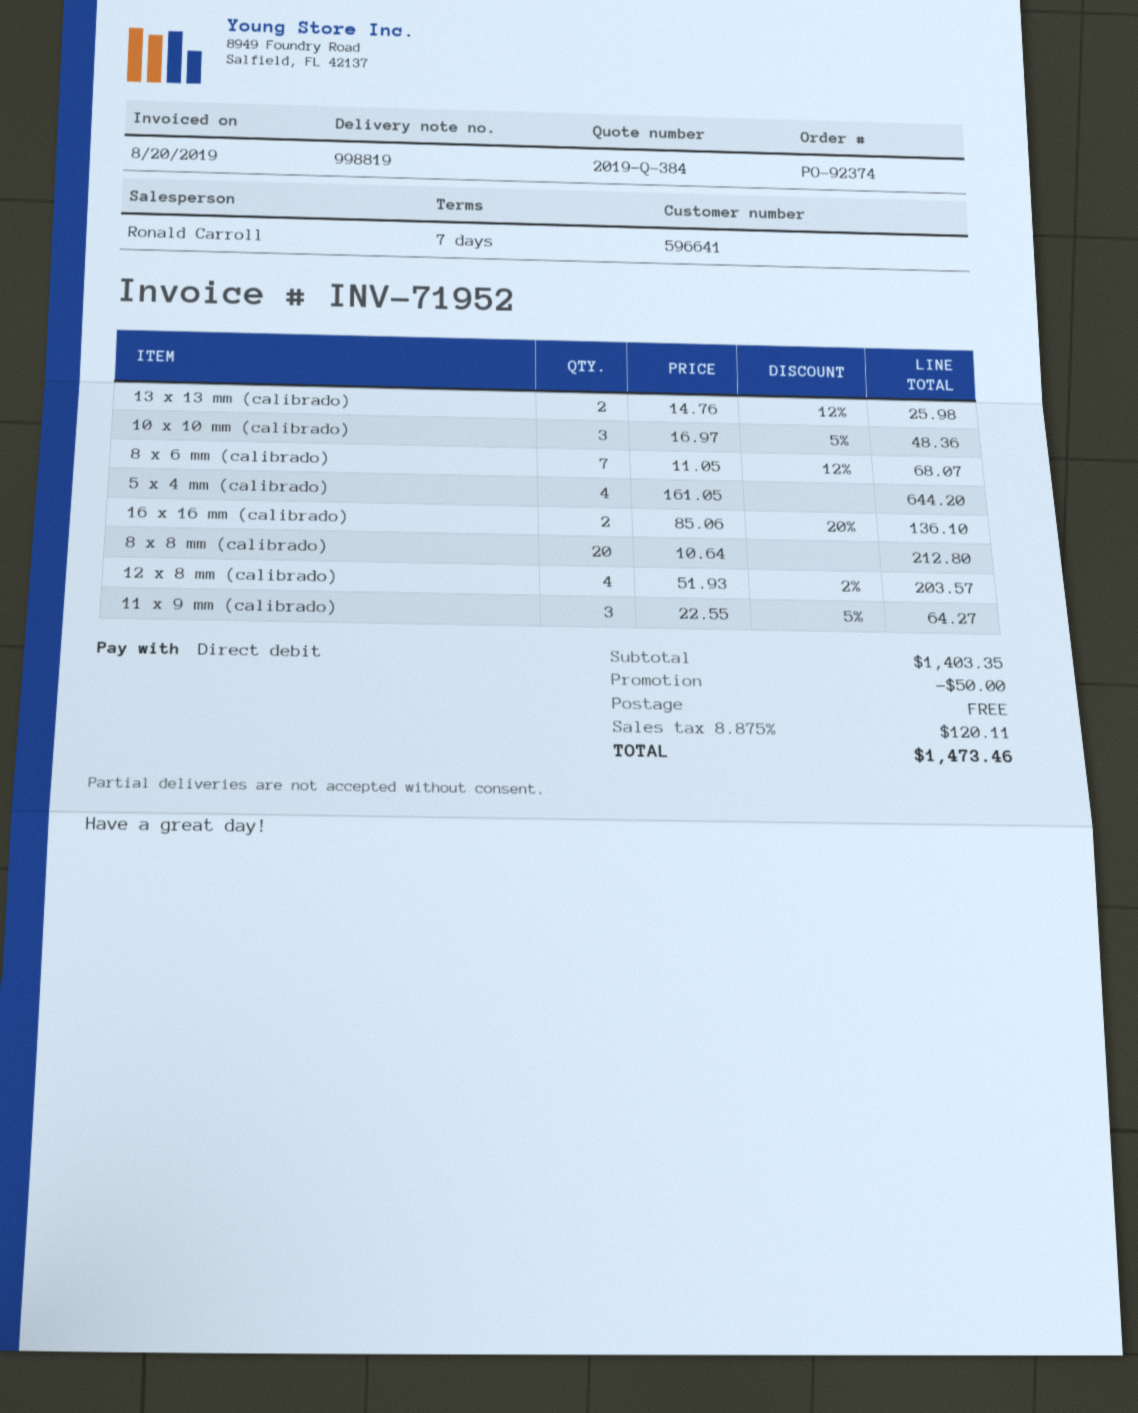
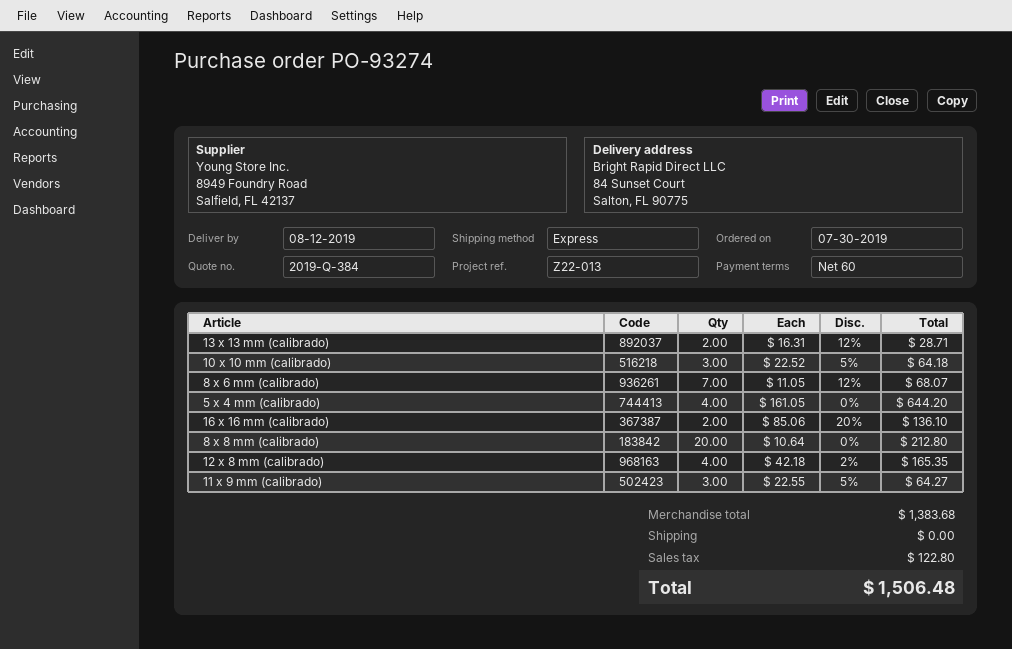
order number: PO-92374 -> PO-93274
payment terms: 7 days -> 60 days
13 x 13 mm (calibrado): 2 x 14.76 - 12% = 25.98 -> 2 x 16.31 - 12% = 28.71
10 x 10 mm (calibrado): 3 x 16.97 - 5% = 48.36 -> 3 x 22.52 - 5% = 64.18
12 x 8 mm (calibrado): 4 x 51.93 - 2% = 203.57 -> 4 x 42.18 - 2% = 165.35
subtotal: 1403.35 -> 1383.68
discount: 50.00 -> none
tax: 120.11 -> 122.80
total: 1473.46 -> 1506.48

